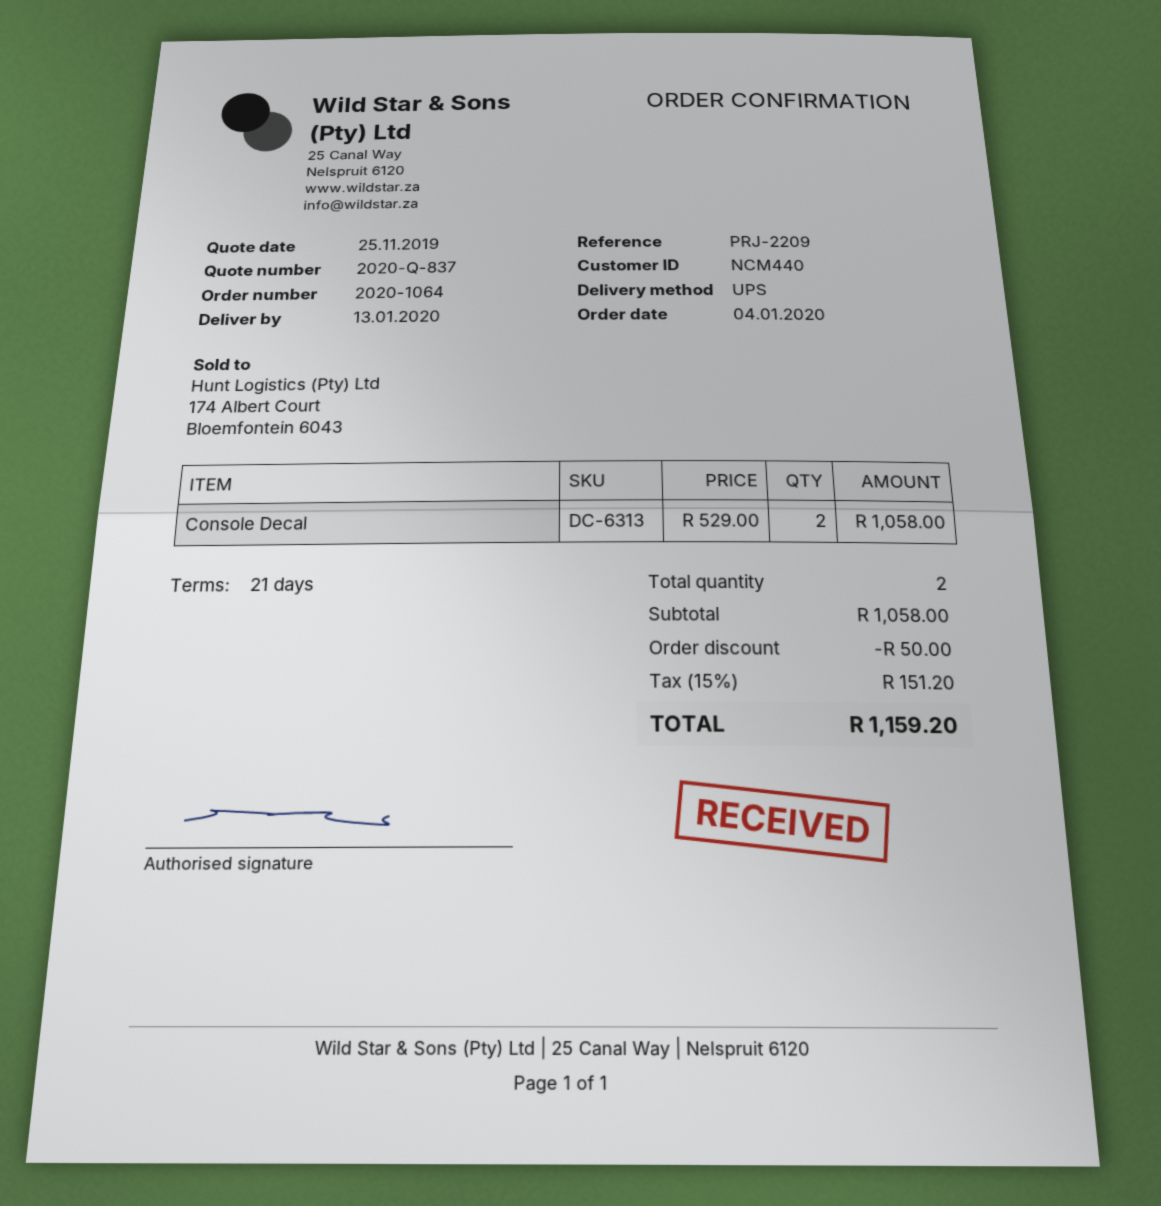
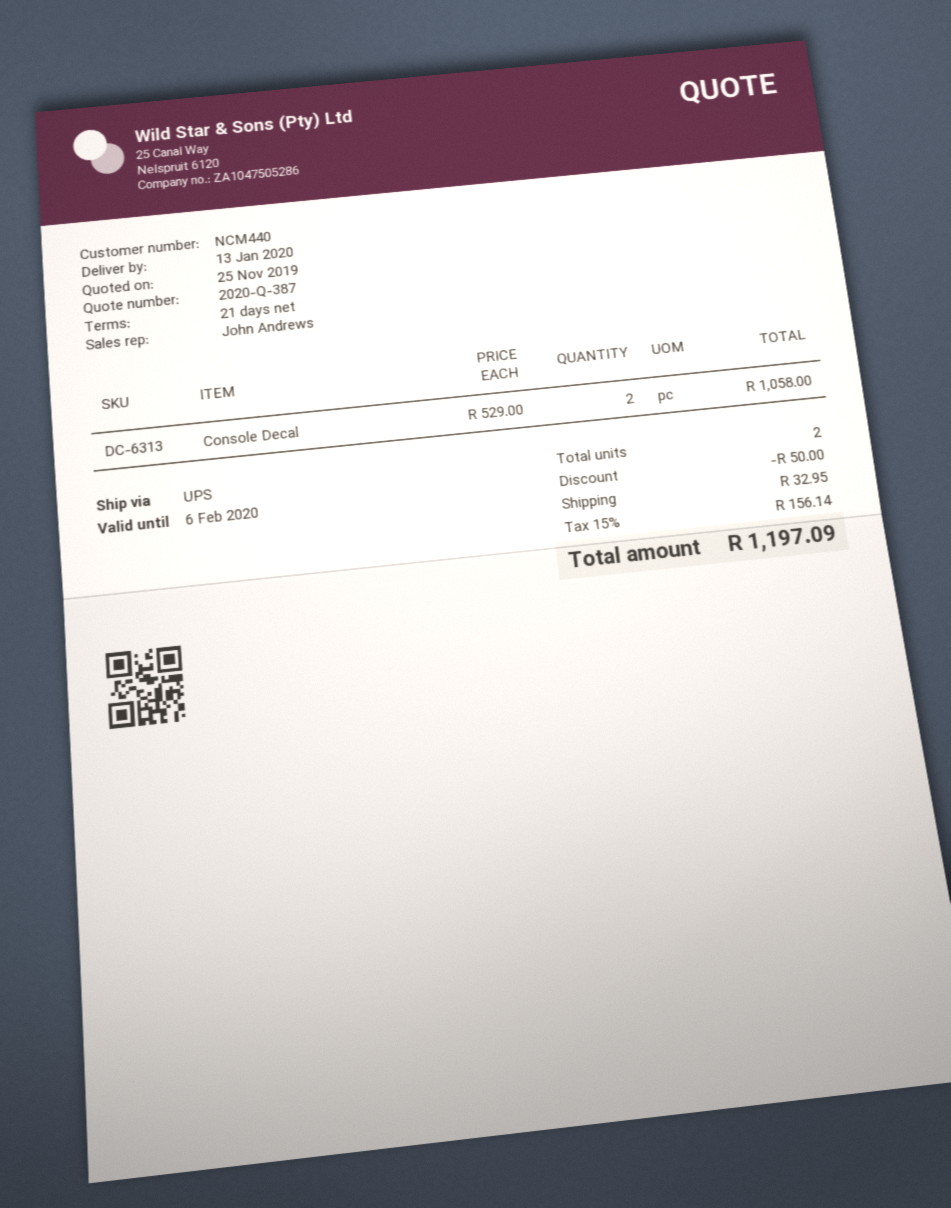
quote number: 2020-Q-837 -> 2020-Q-387
shipping: none -> 32.95
tax: 15% = 151.20 -> 15% = 156.14
total: 1159.20 -> 1197.09

